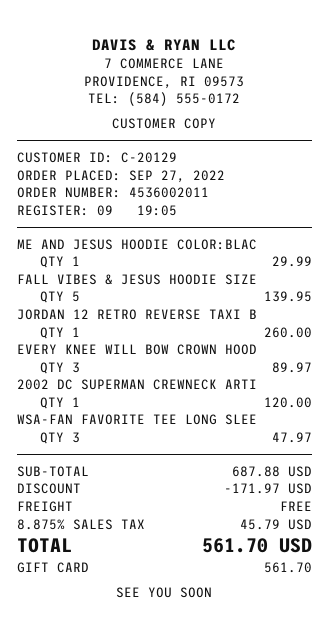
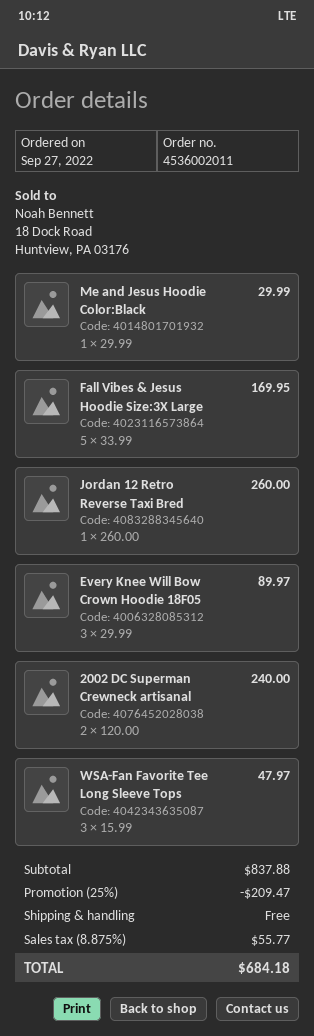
FALL VIBES & JESUS HOODIE SIZE: 5 for 139.95 -> 5 for 169.95
2002 DC SUPERMAN CREWNECK ARTI: 1 for 120.00 -> 2 for 240.00
subtotal: 687.88 -> 837.88
discount: 171.97 -> 209.47
tax: 8.875% = 45.79 -> 8.875% = 55.77
total: 561.70 -> 684.18

